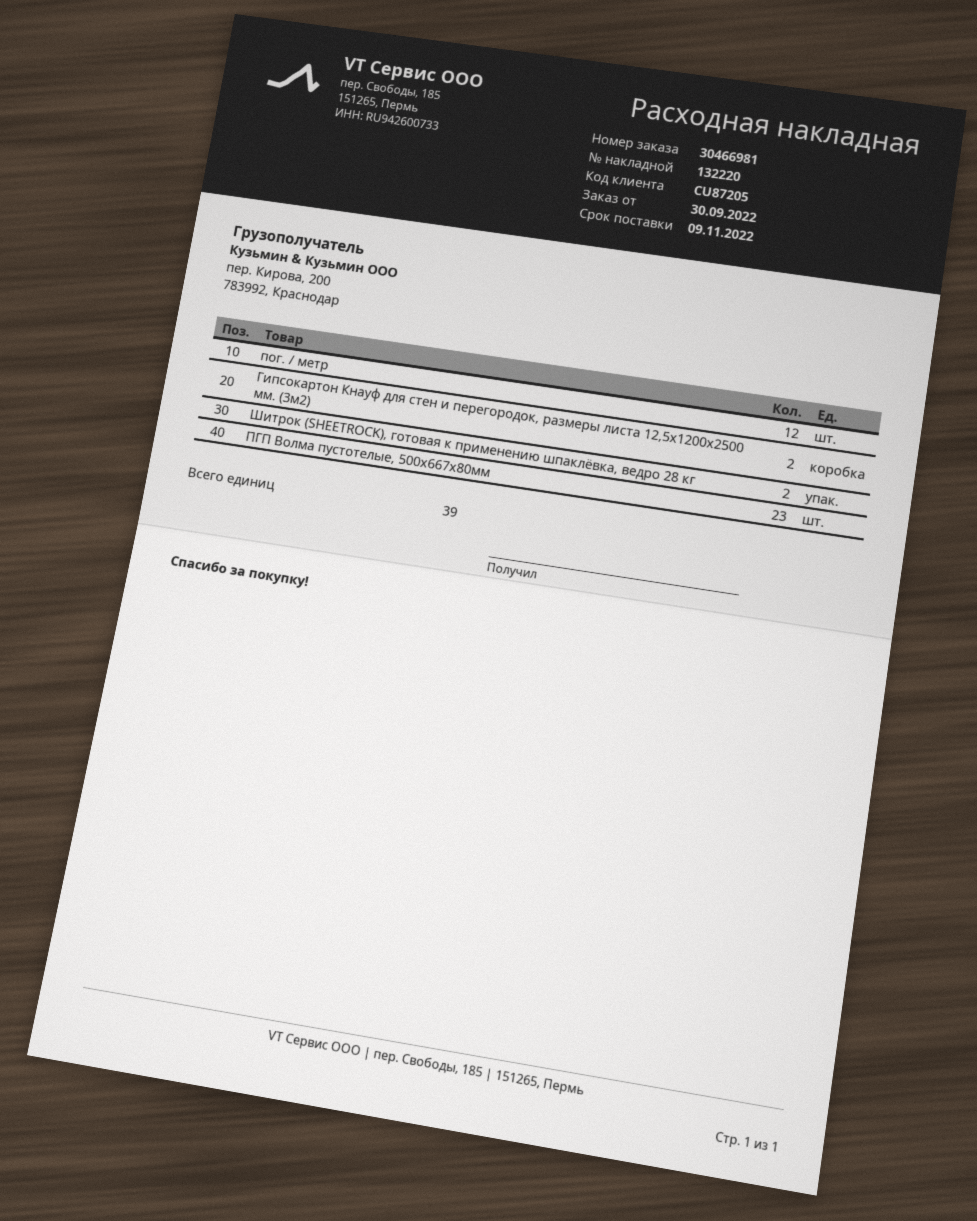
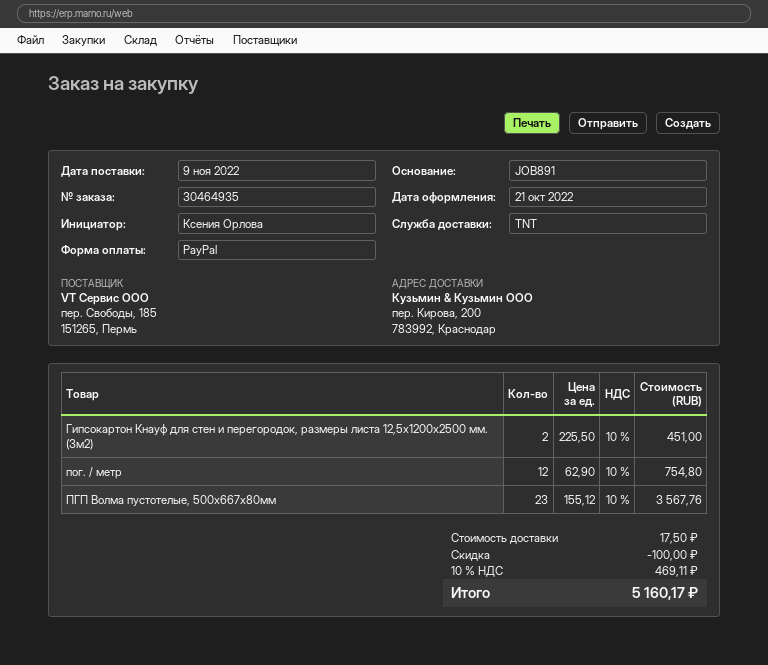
order number: 30466981 -> 30464935
order date: 2022-09-30 -> 2022-10-21
Шитрок (SHEETROCK), готовая к применению шпаклёвка, ведро 28 кг: 2 -> none

